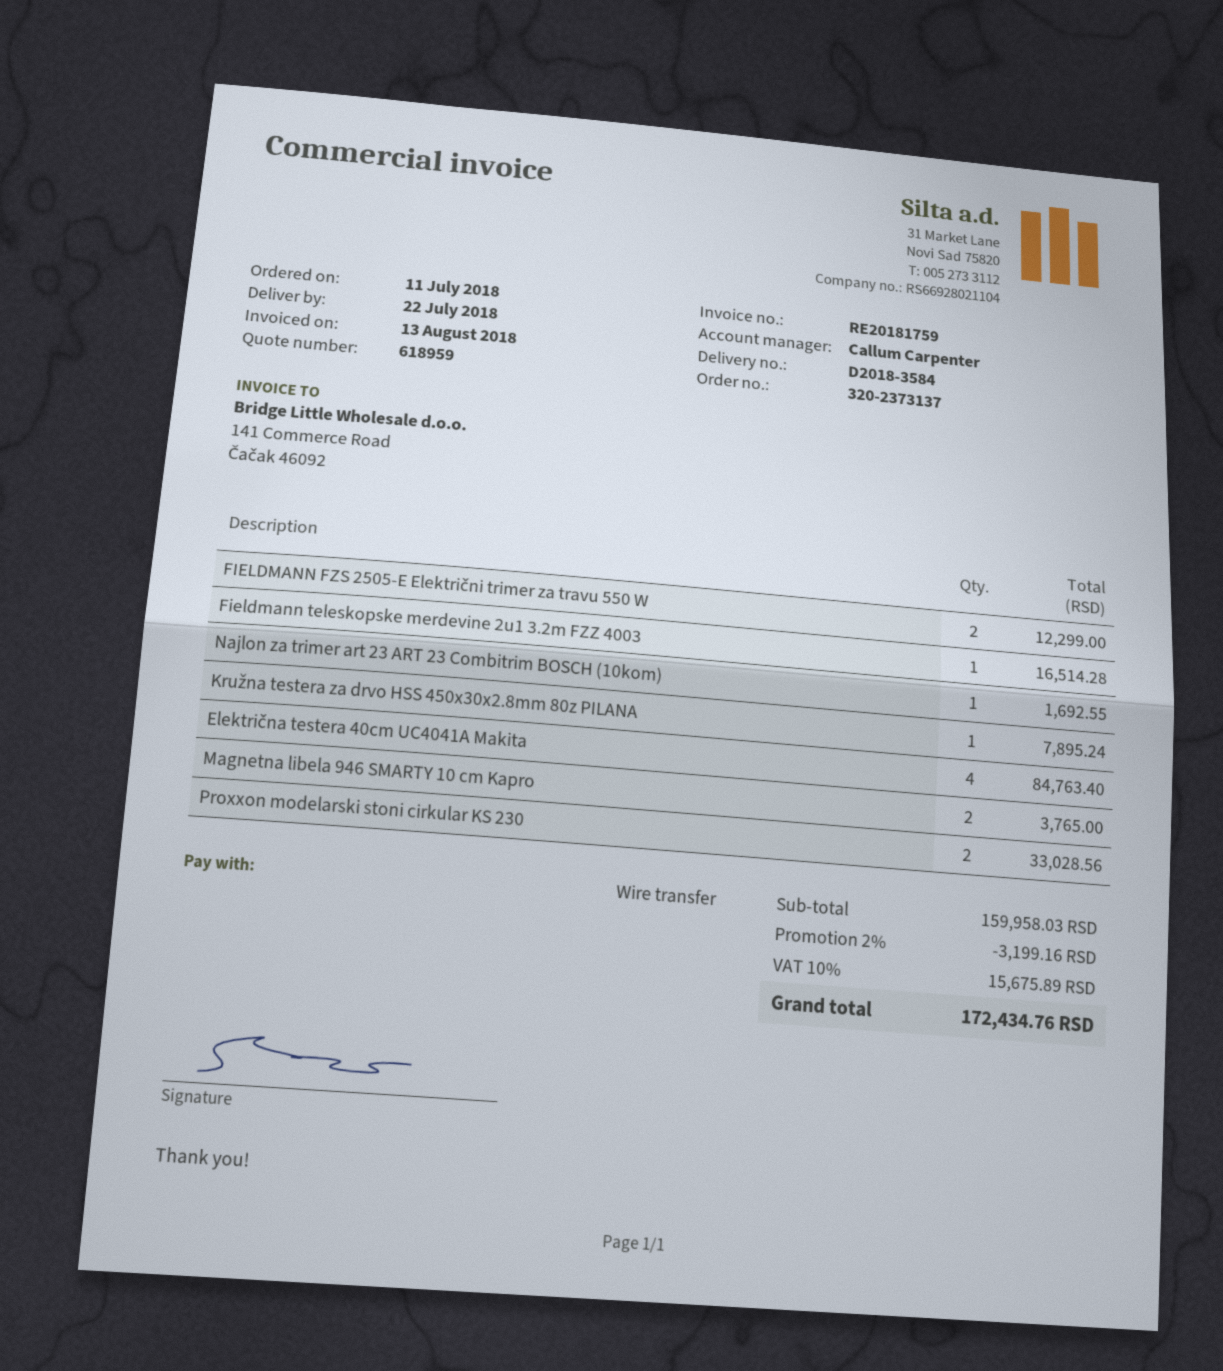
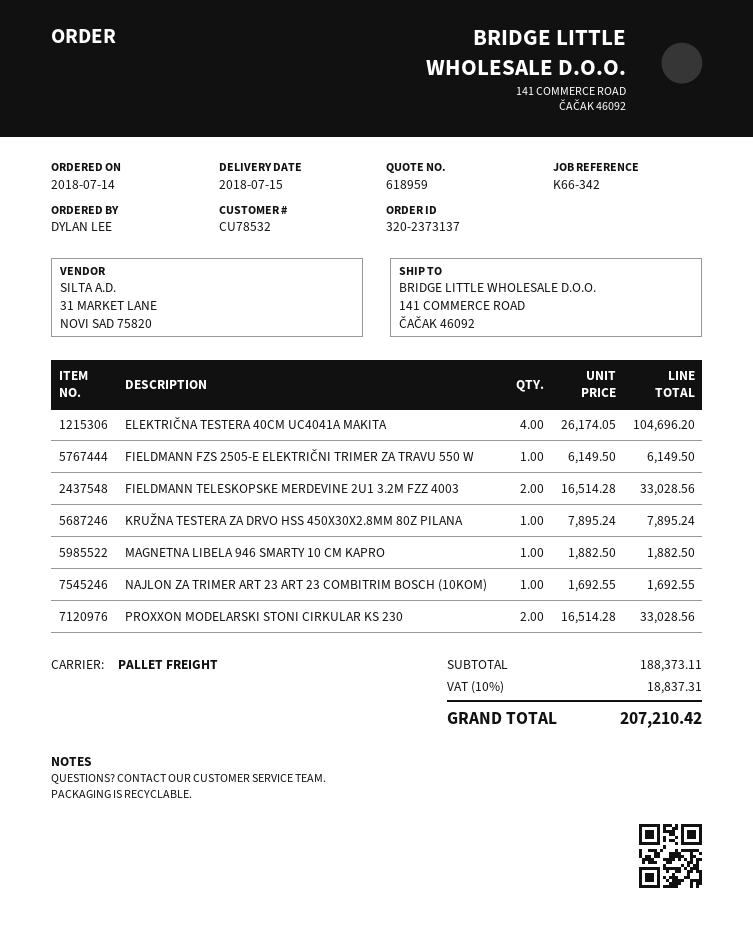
order date: 2018-07-11 -> 2018-07-14
delivery date: 2018-07-22 -> 2018-07-15
FIELDMANN FZS 2505-E Električni trimer za travu 550 W: 2 for 12299.00 -> 1 for 6149.50
Fieldmann teleskopske merdevine 2u1 3.2m FZZ 4003: 1 for 16514.28 -> 2 for 33028.56
Električna testera 40cm UC4041A Makita: 4 for 84763.40 -> 4 for 104696.20
Magnetna libela 946 SMARTY 10 cm Kapro: 2 for 3765.00 -> 1 for 1882.50
subtotal: 159958.03 -> 188373.11
discount: 2% = 3199.16 -> none
tax: 10% = 15675.89 -> 10% = 18837.31
total: 172434.76 -> 207210.42

